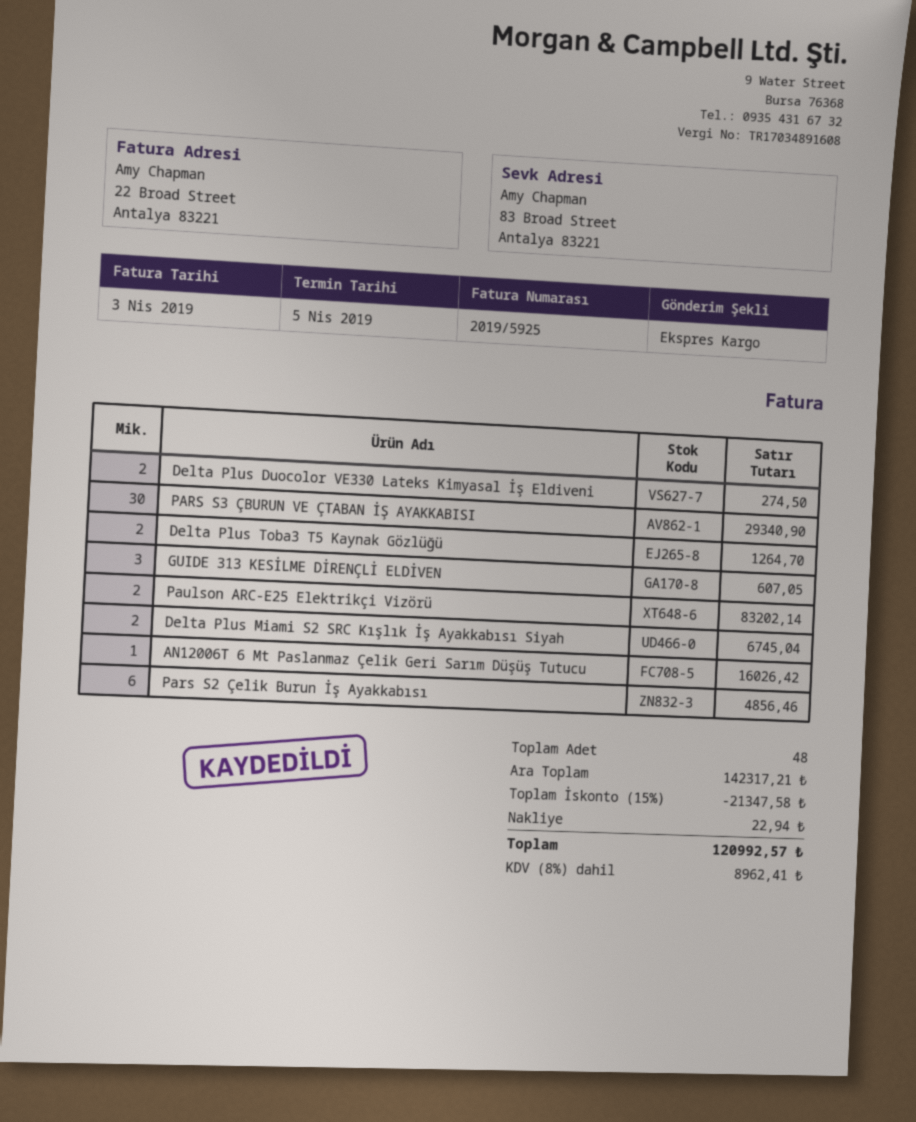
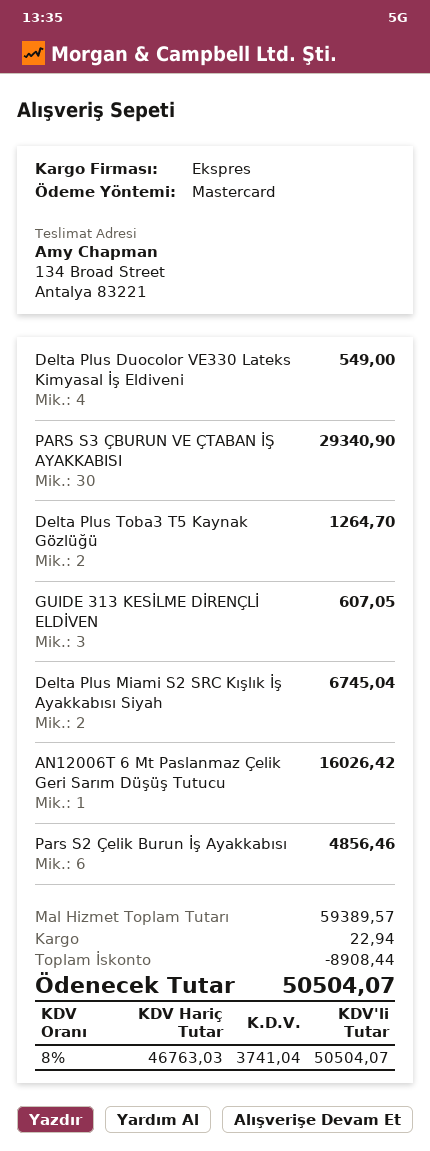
ship to: 83 Broad Street, Antalya 83221 -> 134 Broad Street, Antalya 83221
Delta Plus Duocolor VE330 Lateks Kimyasal İş Eldiveni: 2 for 274.50 -> 4 for 549.00
Paulson ARC-E25 Elektrikçi Vizörü: 2 for 83202.14 -> none
subtotal: 142317.21 -> 59389.57
discount: 21347.58 -> 8908.44
tax: 8% = 8962.41 -> 8% = 3741.04
total: 120992.57 -> 50504.07

